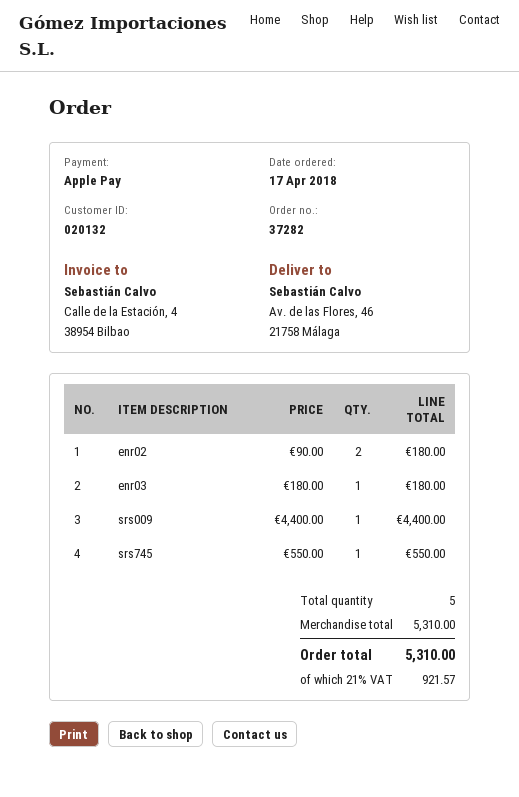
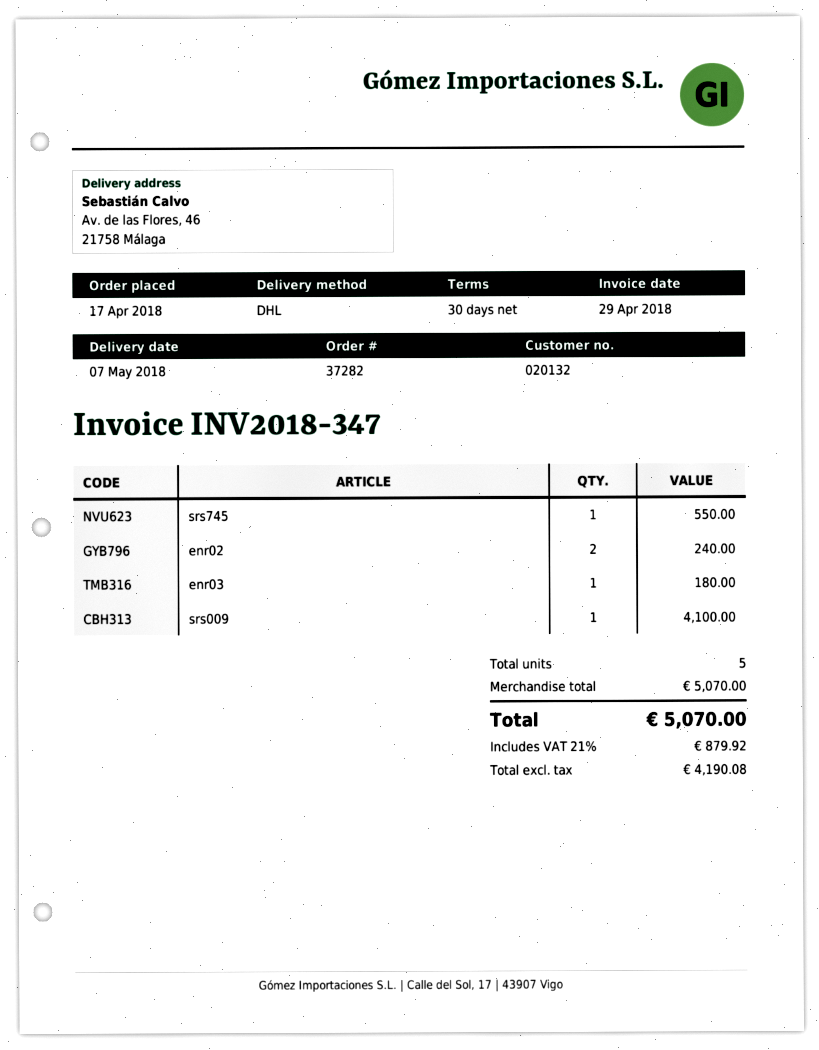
enr02: 2 for 180.00 -> 2 for 240.00
srs009: 1 for 4400.00 -> 1 for 4100.00
subtotal: 5310.00 -> 5070.00
tax: 21% = 921.57 -> 21% = 879.92
total: 5310.00 -> 5070.00

